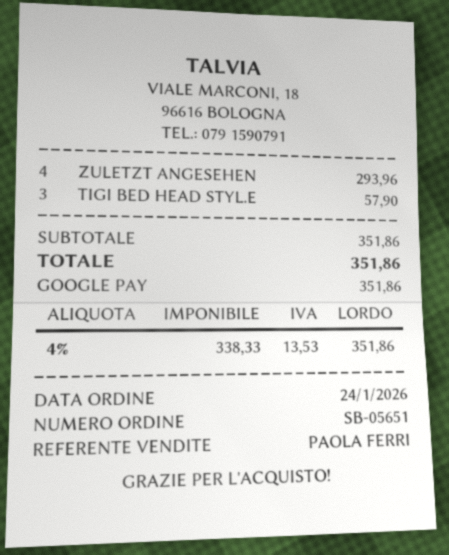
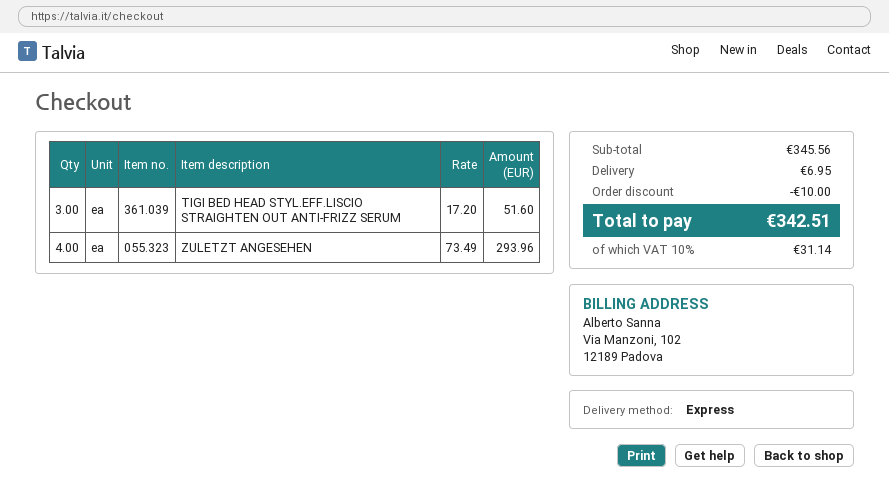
TIGI BED HEAD STYL.E: 3 for 57.90 -> 3 for 51.60
subtotal: 351.86 -> 345.56
discount: none -> 10.00
shipping: none -> 6.95
tax: 4% = 13.53 -> 10% = 31.14
total: 351.86 -> 342.51

